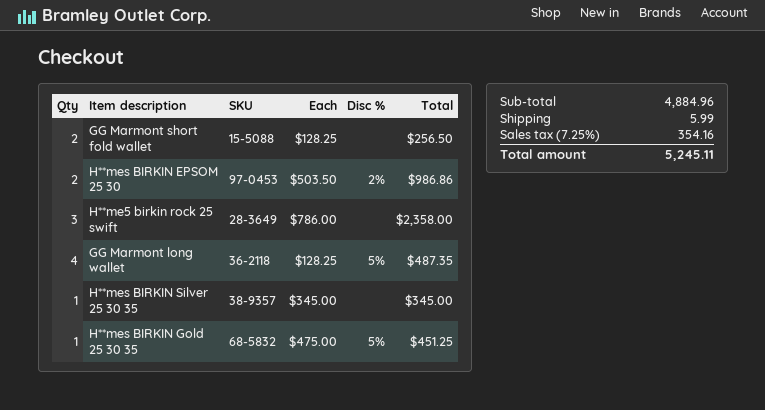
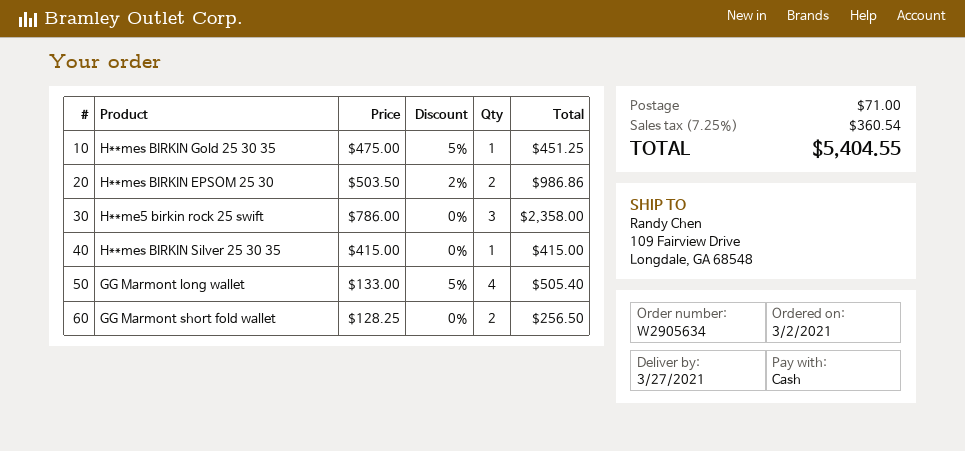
GG Marmont long wallet: 4 x 128.25 - 5% = 487.35 -> 4 x 133.00 - 5% = 505.40
H**mes BIRKIN Silver 25 30 35: 1 x 345.00 = 345.00 -> 1 x 415.00 = 415.00
shipping: 5.99 -> 71.00
tax: 7.25% = 354.16 -> 7.25% = 360.54
total: 5245.11 -> 5404.55

